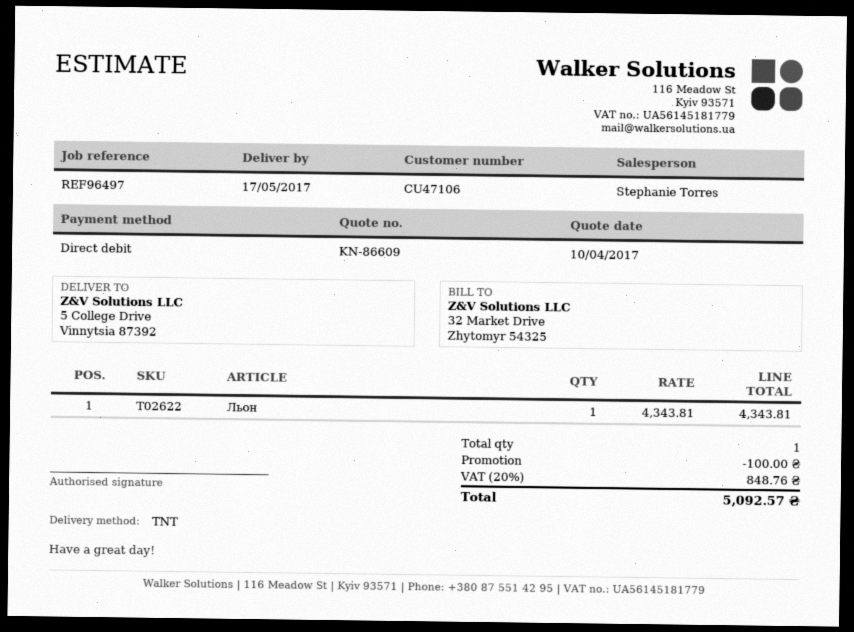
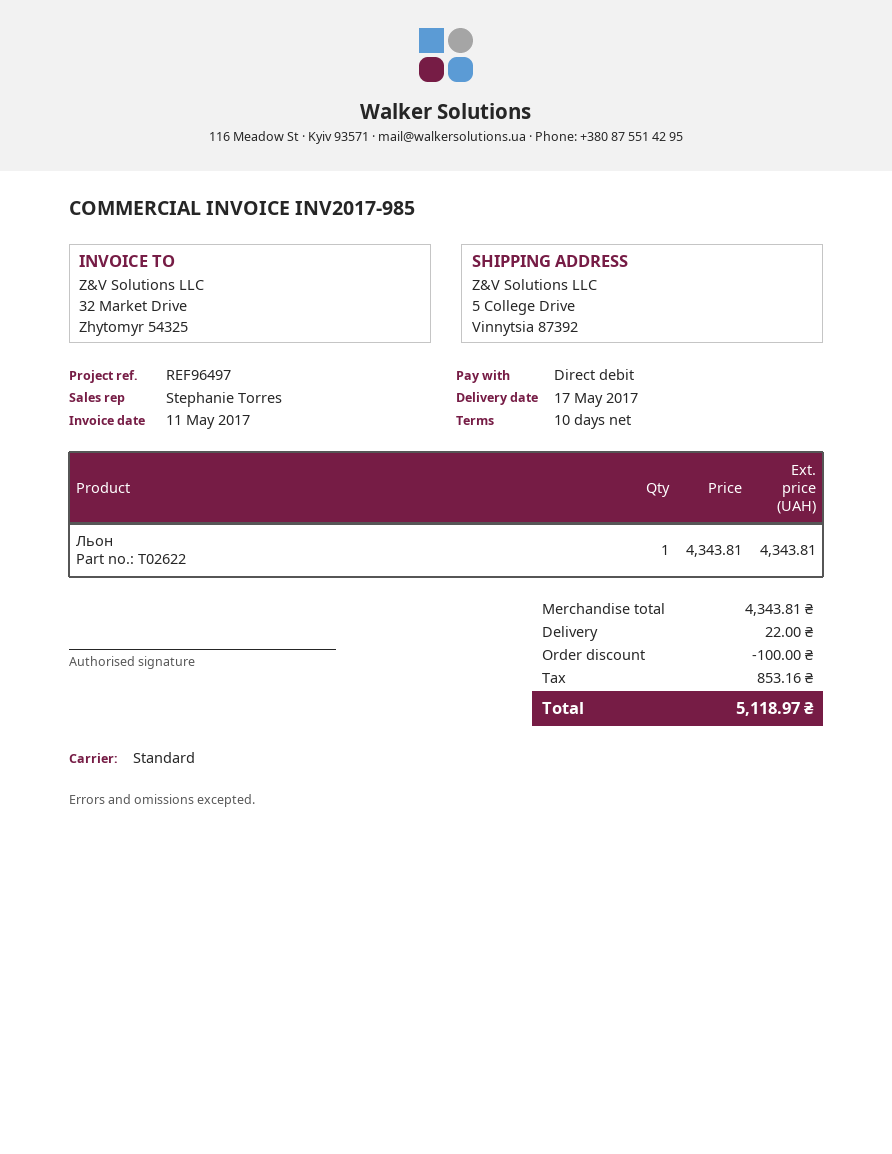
shipping method: TNT -> standard
shipping: none -> 22.00
tax: 848.76 -> 853.16
total: 5092.57 -> 5118.97

